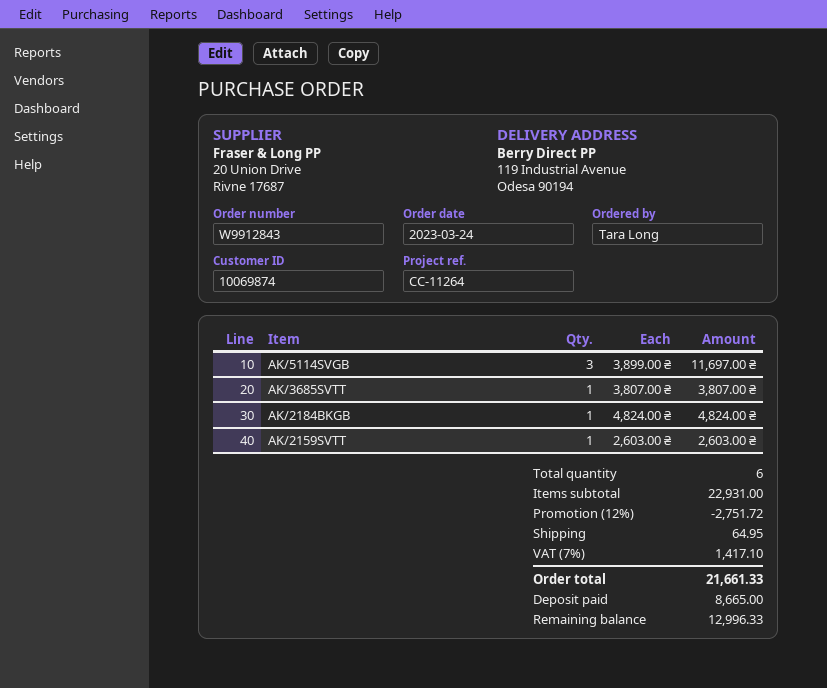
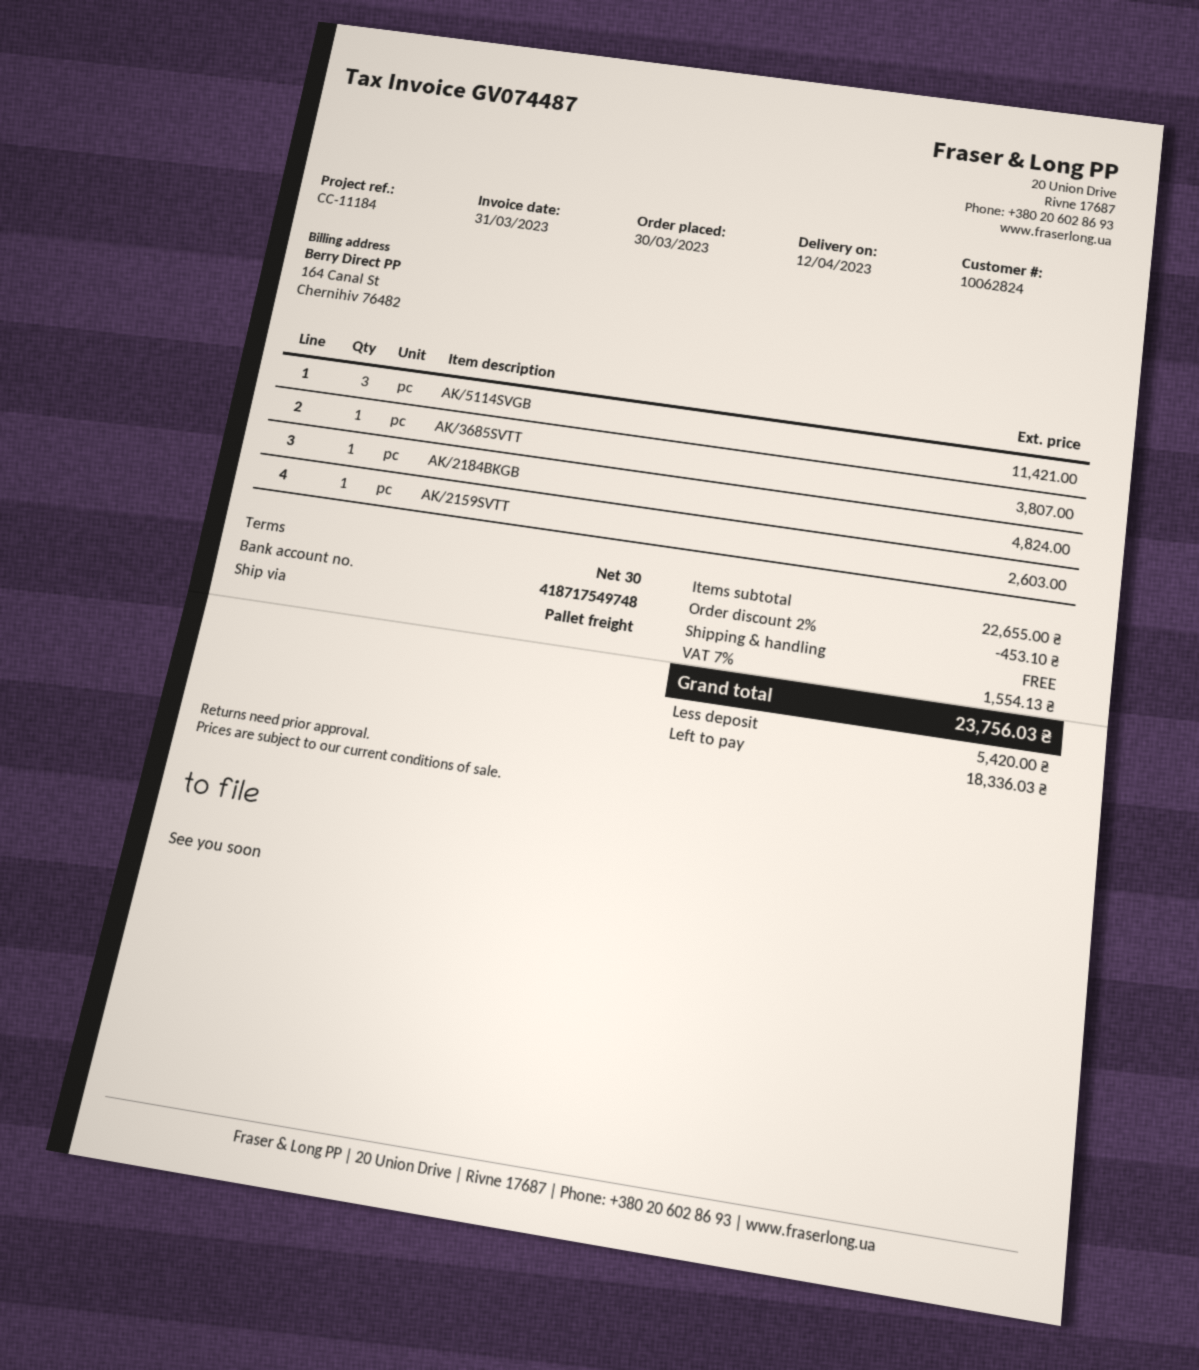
order date: 2023-03-24 -> 2023-03-30
customer number: 10069874 -> 10062824
reference: CC-11264 -> CC-11184
AK/5114SVGB: 3 for 11697.00 -> 3 for 11421.00
subtotal: 22931.00 -> 22655.00
discount: 12% = 2751.72 -> 2% = 453.10
shipping: 64.95 -> 0.00
tax: 7% = 1417.10 -> 7% = 1554.13
total: 21661.33 -> 23756.03
deposit: 8665.00 -> 5420.00
balance: 12996.33 -> 18336.03

